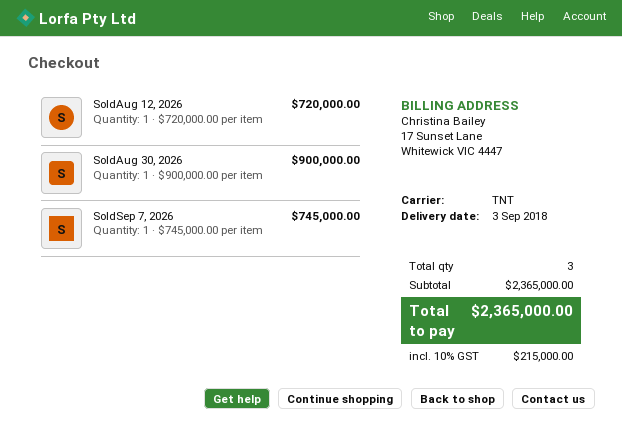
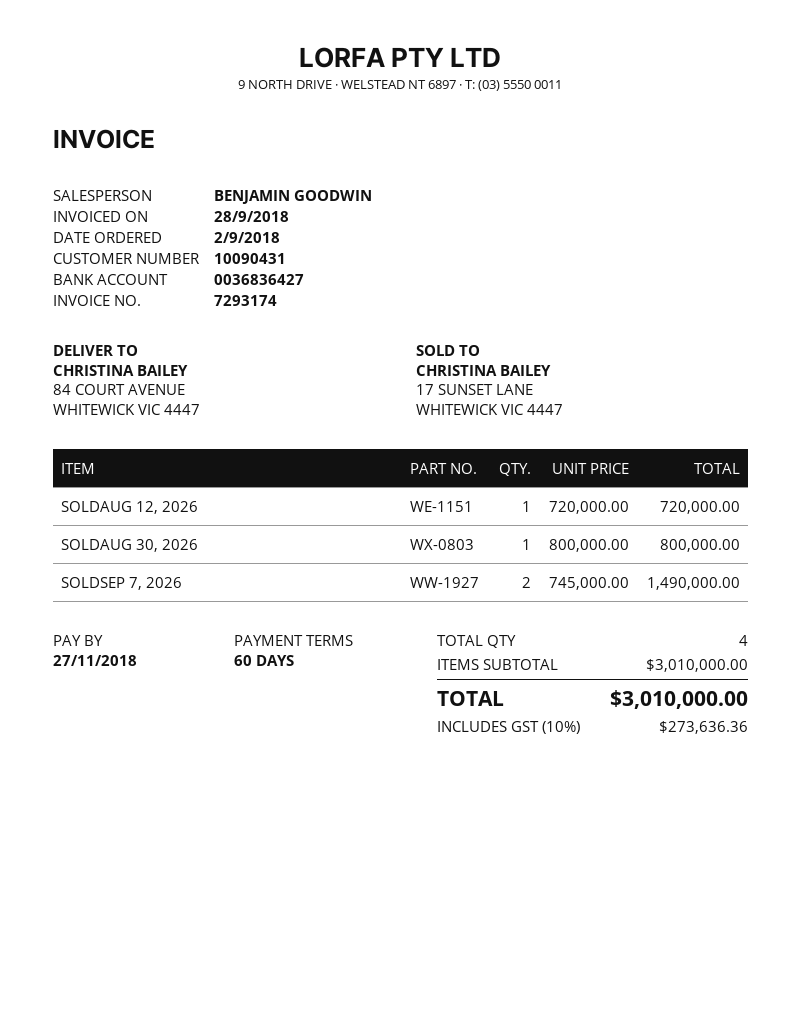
SoldAug 30, 2026: 1 x 900000.00 = 900000.00 -> 1 x 800000.00 = 800000.00
SoldSep 7, 2026: 1 x 745000.00 = 745000.00 -> 2 x 745000.00 = 1490000.00
total quantity: 3 -> 4
subtotal: 2365000.00 -> 3010000.00
tax: 10% = 215000.00 -> 10% = 273636.36
total: 2365000.00 -> 3010000.00

